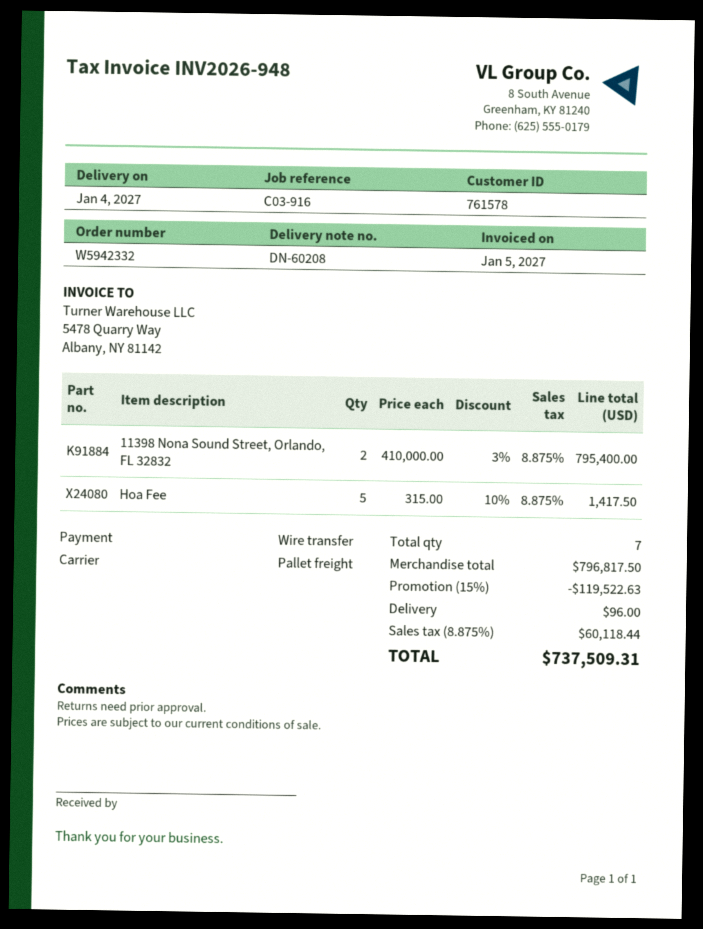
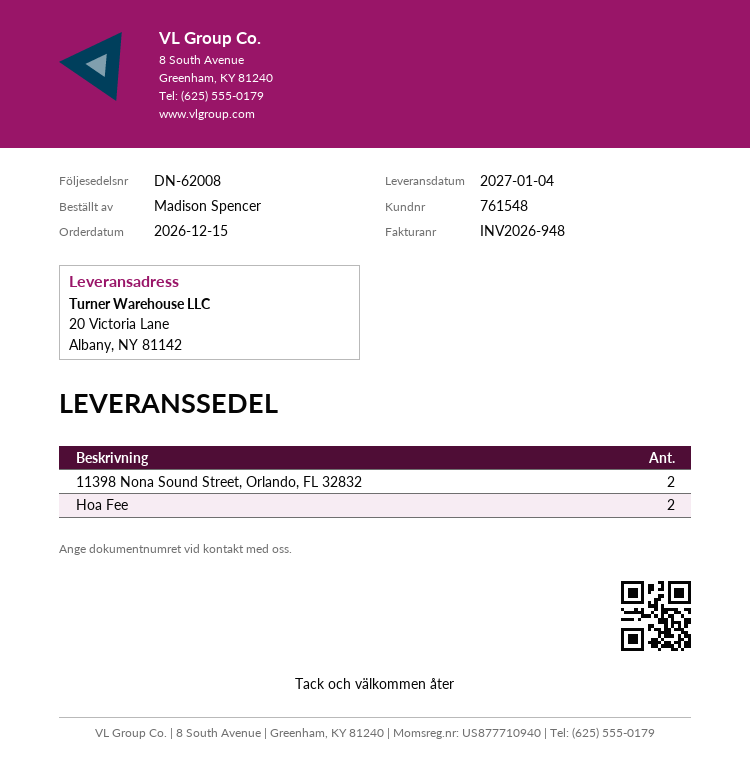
delivery note number: DN-60208 -> DN-62008
customer number: 761578 -> 761548
Hoa Fee: 5 -> 2

